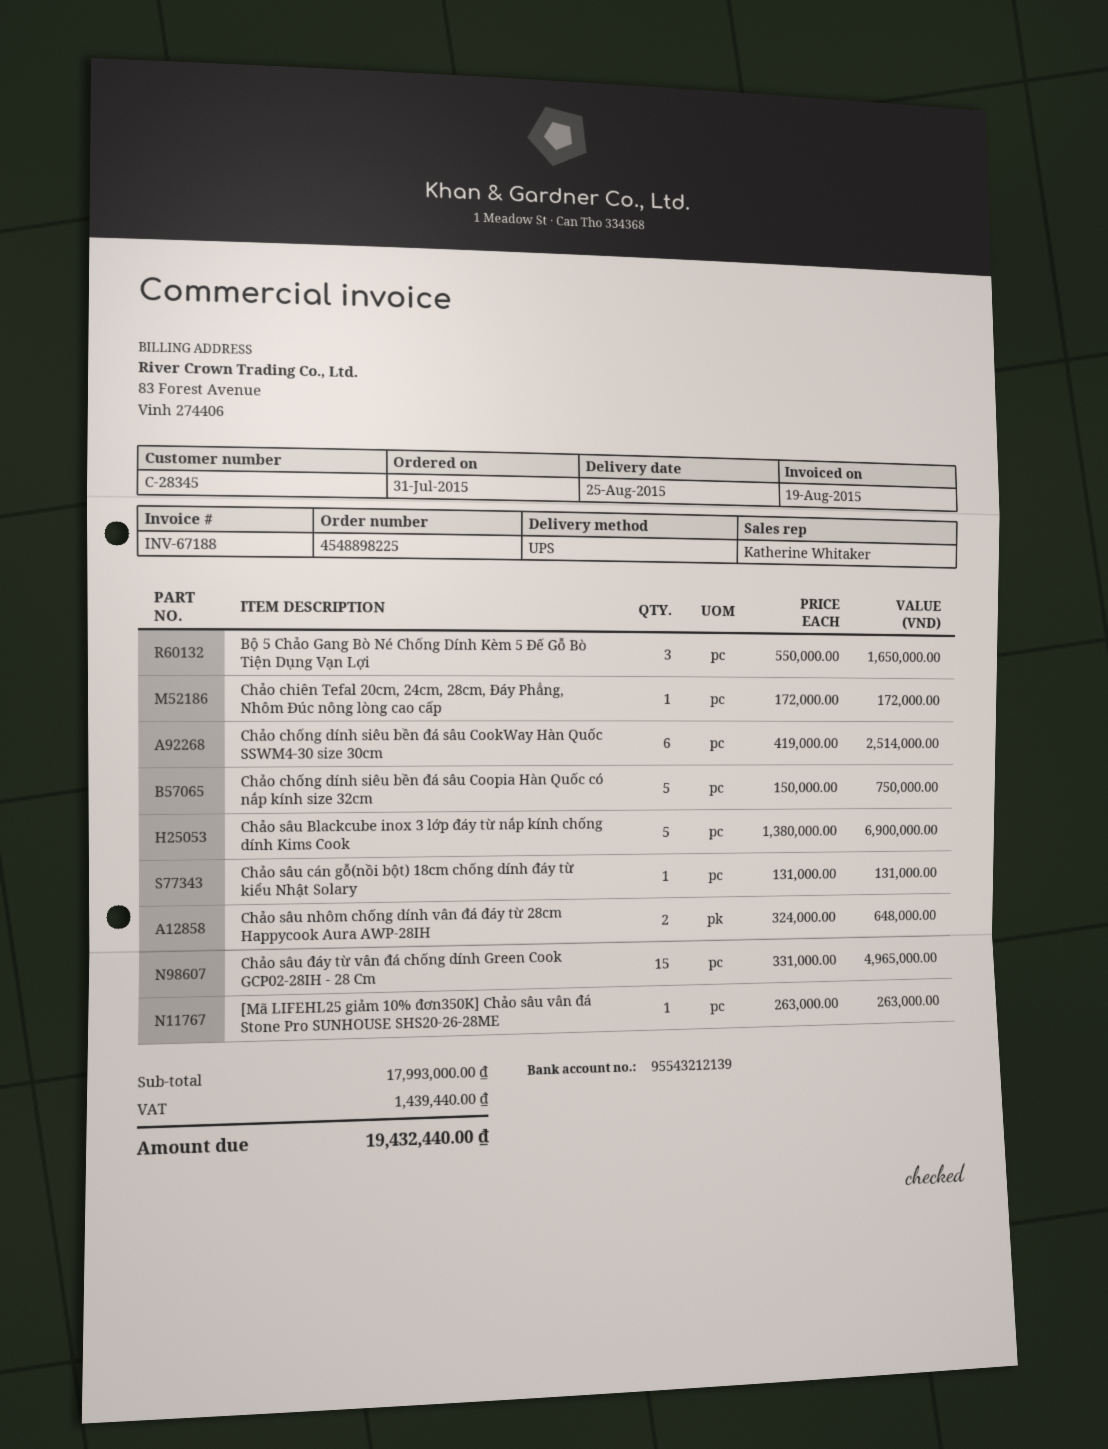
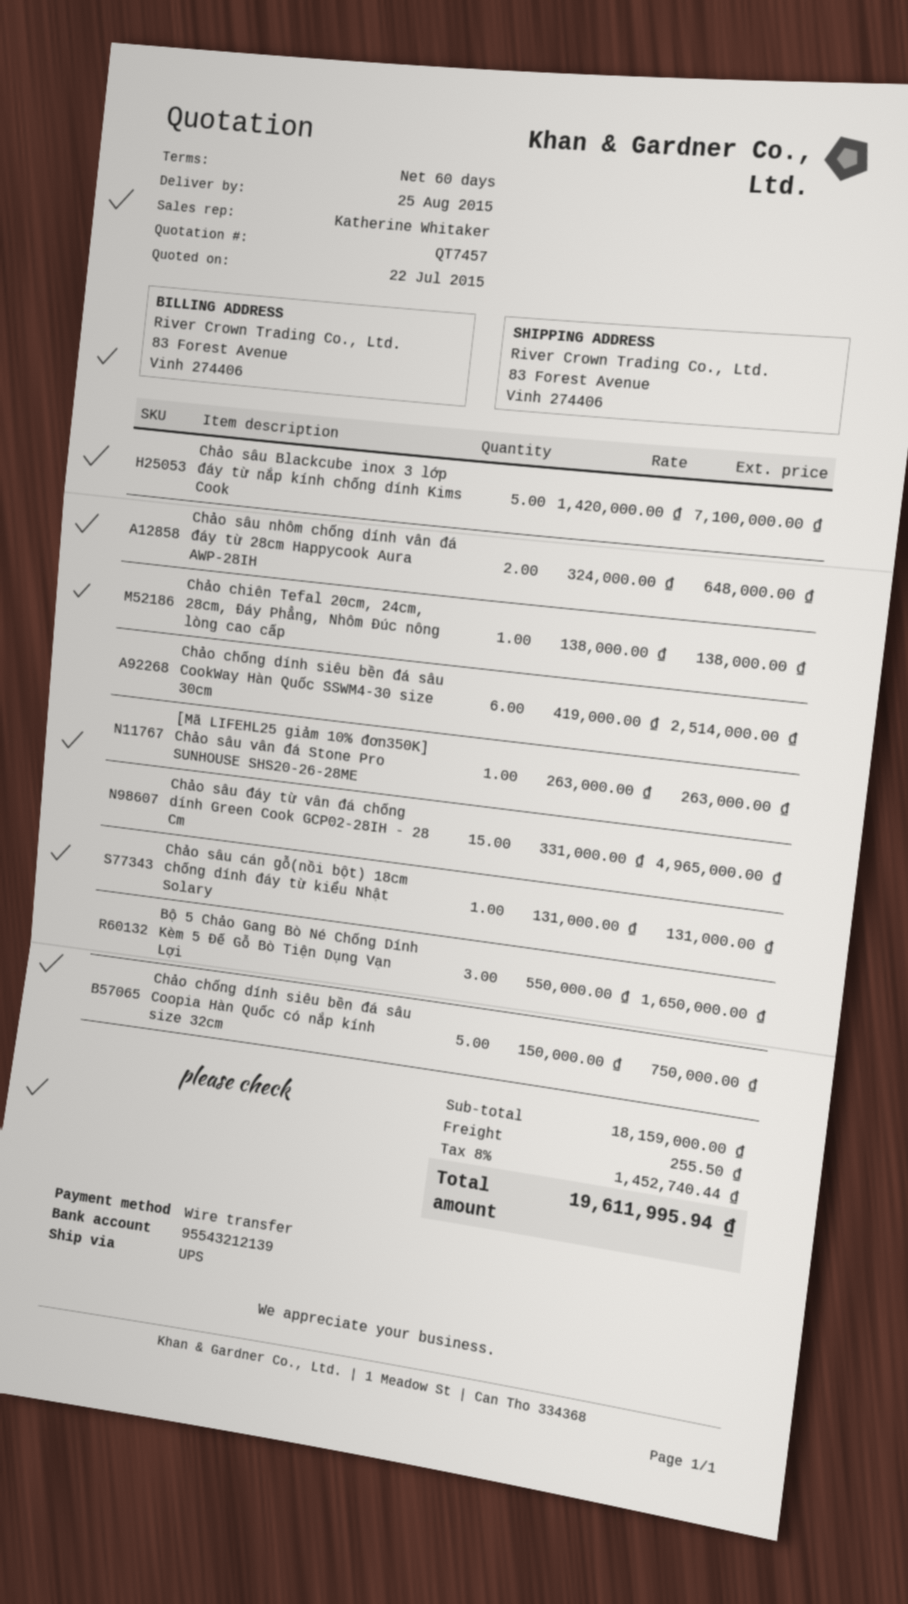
Chảo chiên Tefal 20cm, 24cm, 28cm, Đáy Phẳng, Nhôm Đúc nông lòng cao cấp: 1 x 172000.00 = 172000.00 -> 1 x 138000.00 = 138000.00
Chảo sâu Blackcube inox 3 lớp đáy từ nắp kính chống dính Kims Cook: 5 x 1380000.00 = 6900000.00 -> 5 x 1420000.00 = 7100000.00
subtotal: 17993000.00 -> 18159000.00
shipping: none -> 255.50
tax: 1439440.00 -> 1452740.44
total: 19432440.00 -> 19611995.94

